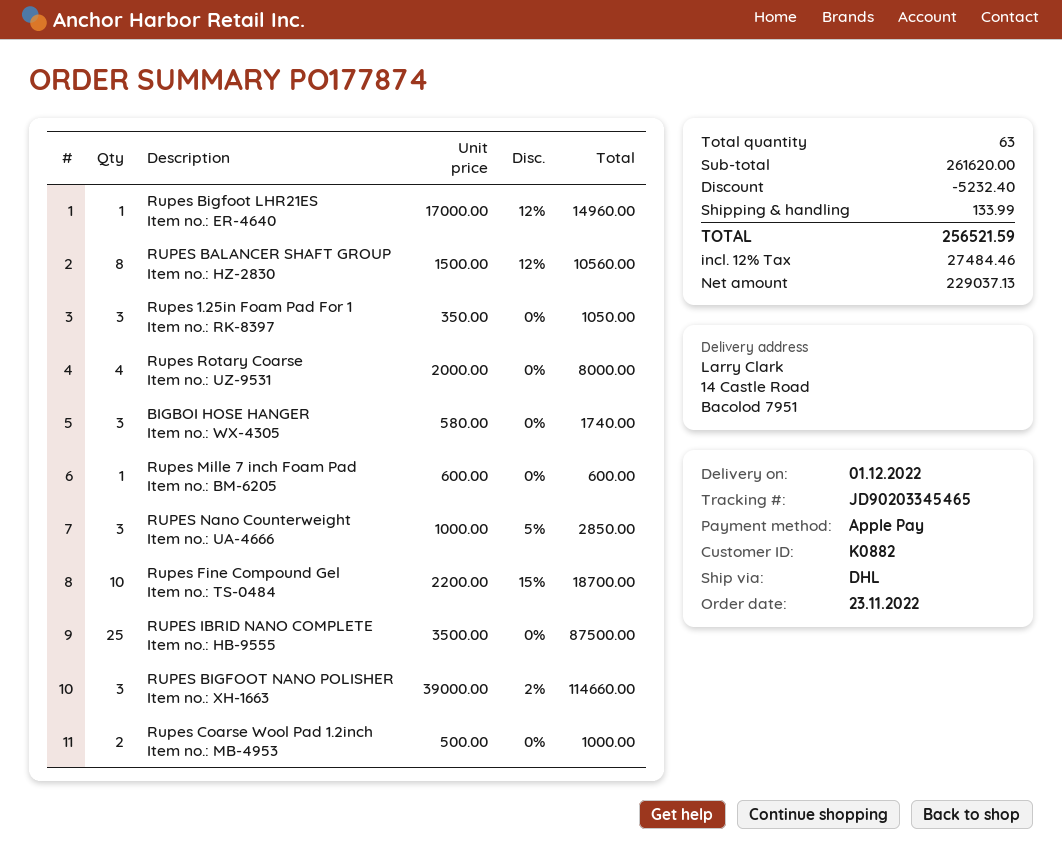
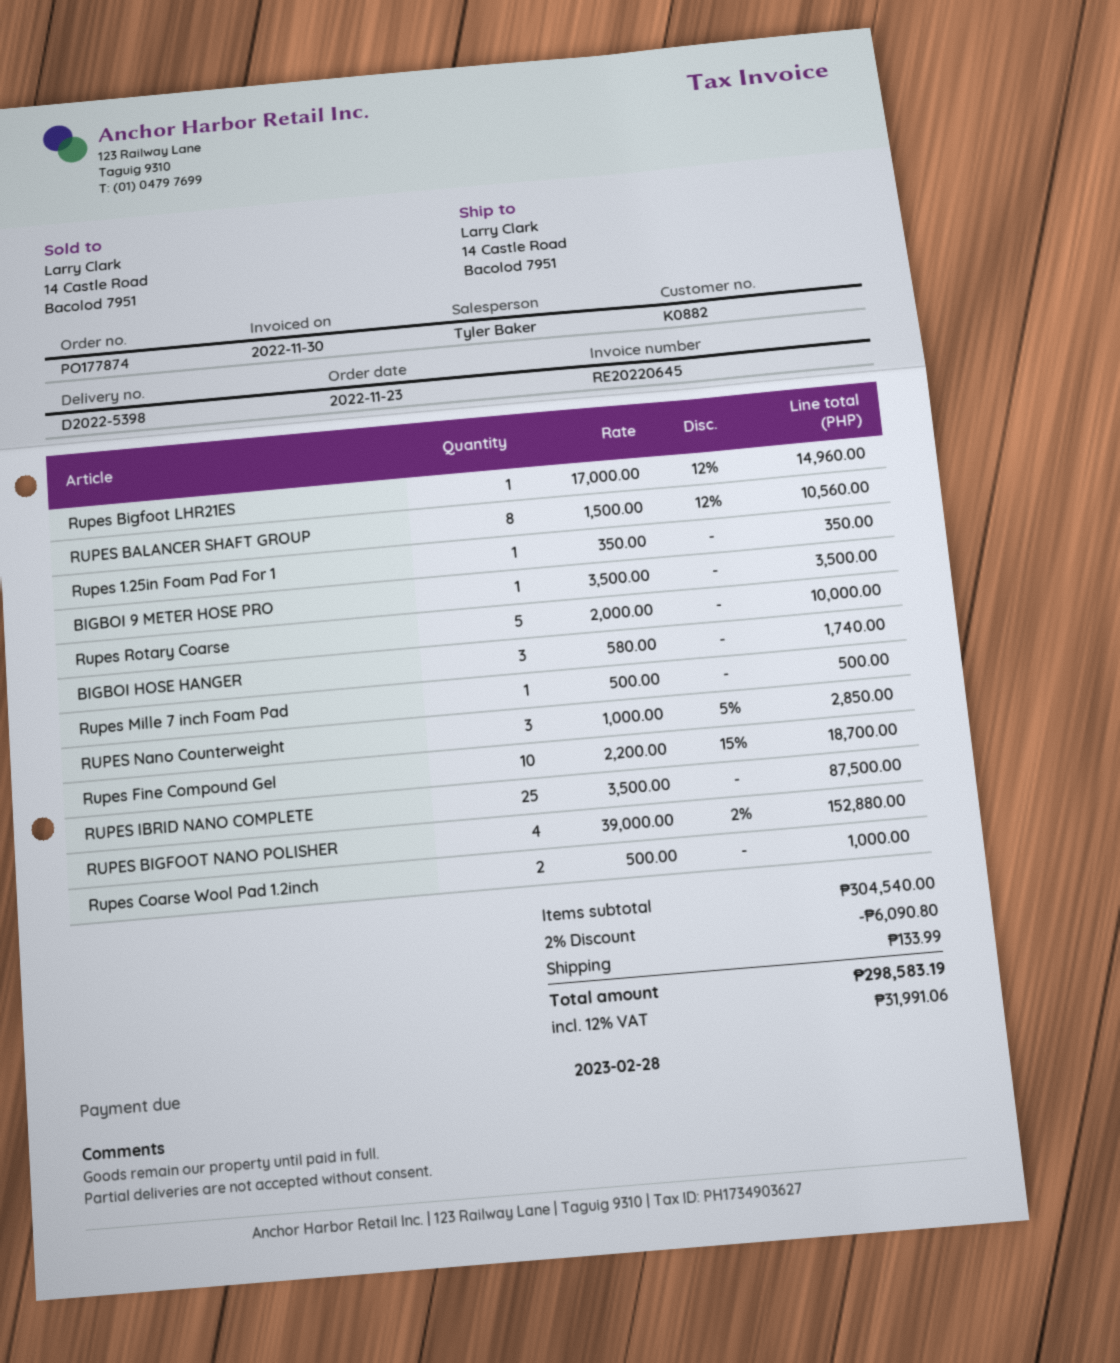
Rupes 1.25in Foam Pad For 1: 3 x 350.00 = 1050.00 -> 1 x 350.00 = 350.00
Rupes Rotary Coarse: 4 x 2000.00 = 8000.00 -> 5 x 2000.00 = 10000.00
Rupes Mille 7 inch Foam Pad: 1 x 600.00 = 600.00 -> 1 x 500.00 = 500.00
RUPES BIGFOOT NANO POLISHER: 3 x 39000.00 - 2% = 114660.00 -> 4 x 39000.00 - 2% = 152880.00
BIGBOI 9 METER HOSE PRO: none -> 1 x 3500.00 = 3500.00
subtotal: 261620.00 -> 304540.00
discount: 5232.40 -> 6090.80
tax: 12% = 27484.46 -> 12% = 31991.06
total: 256521.59 -> 298583.19

